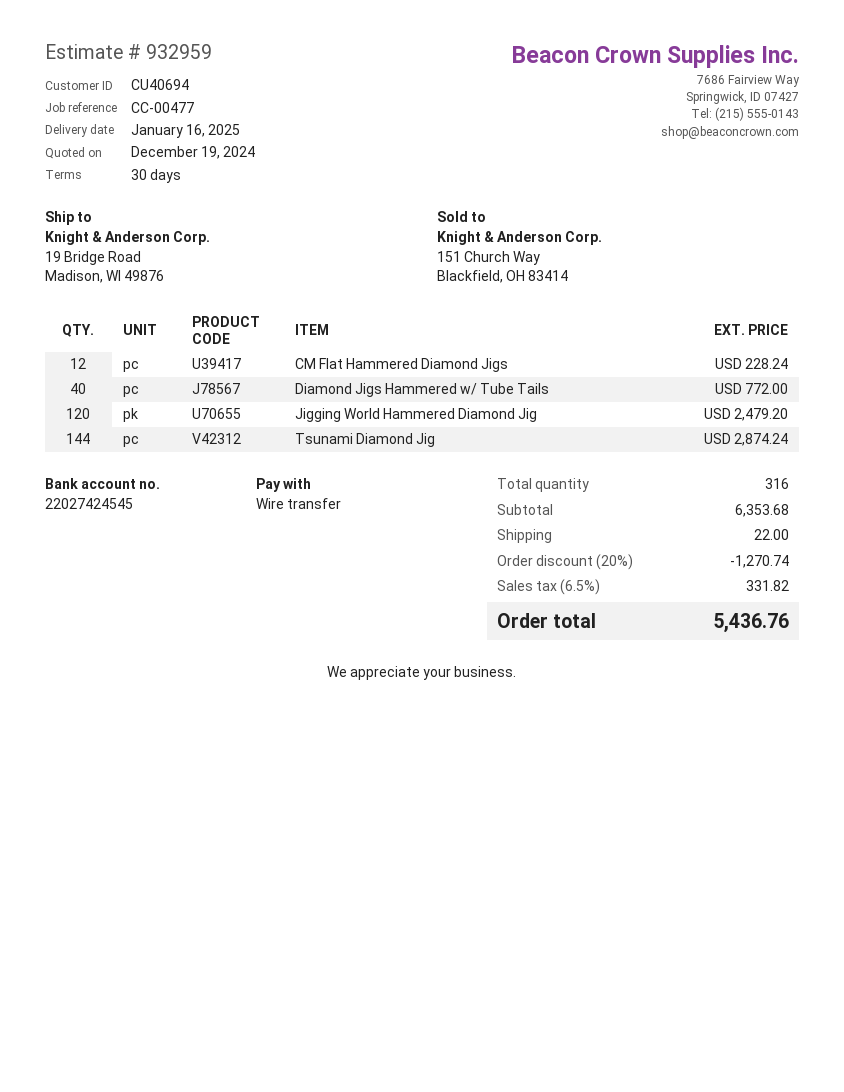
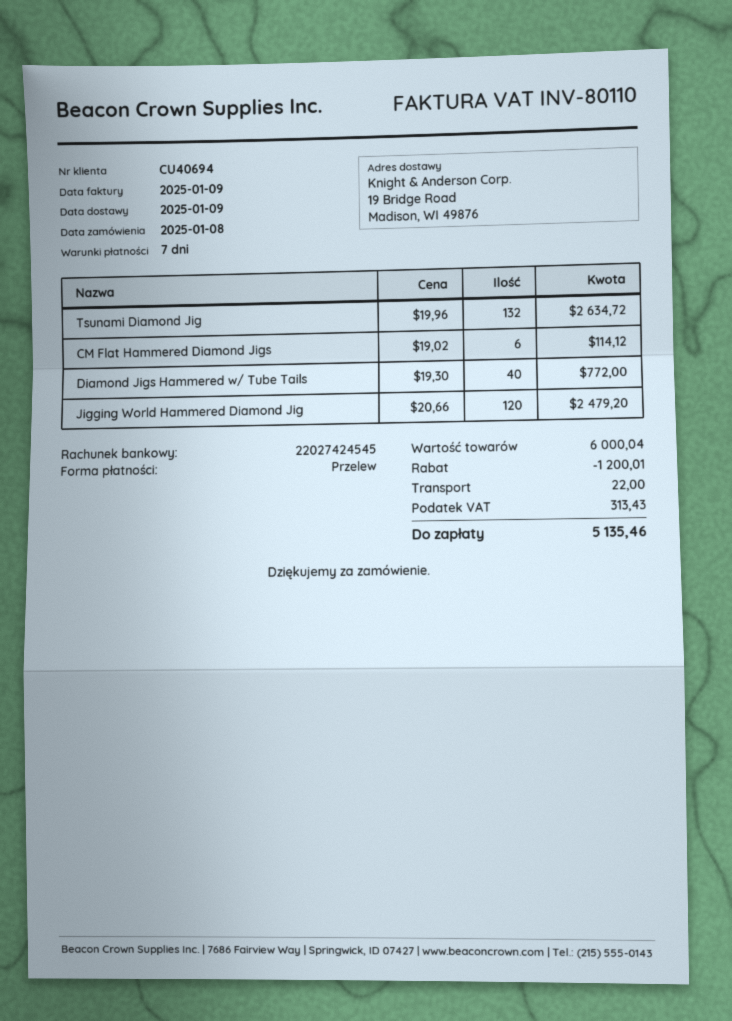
delivery date: 2025-01-16 -> 2025-01-09
payment terms: 30 days -> 7 days
CM Flat Hammered Diamond Jigs: 12 for 228.24 -> 6 for 114.12
Tsunami Diamond Jig: 144 for 2874.24 -> 132 for 2634.72
subtotal: 6353.68 -> 6000.04
discount: 1270.74 -> 1200.01
tax: 331.82 -> 313.43
total: 5436.76 -> 5135.46

